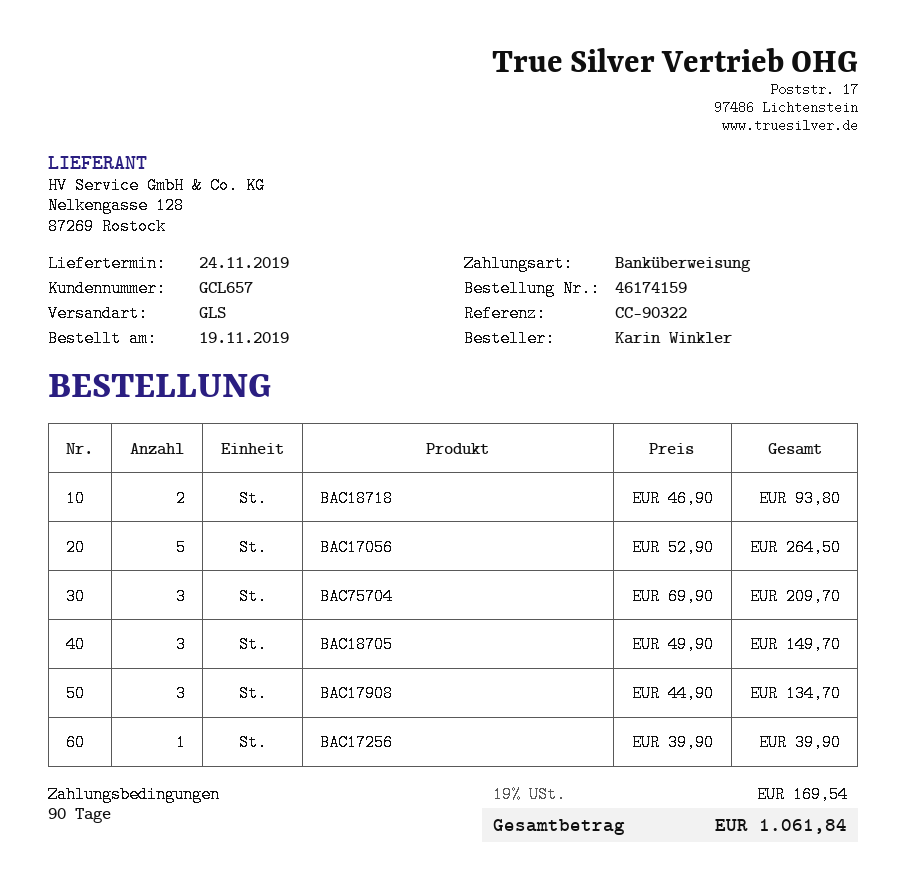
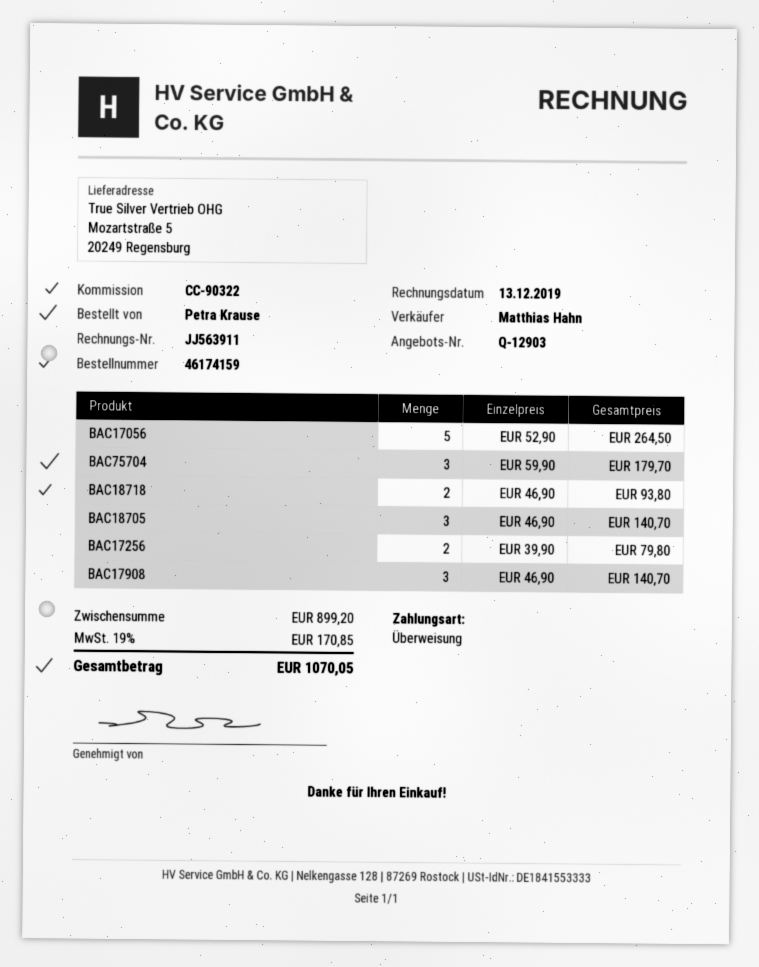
ordered by: Karin Winkler -> Petra Krause
BAC75704: 3 x 69.90 = 209.70 -> 3 x 59.90 = 179.70
BAC18705: 3 x 49.90 = 149.70 -> 3 x 46.90 = 140.70
BAC17908: 3 x 44.90 = 134.70 -> 3 x 46.90 = 140.70
BAC17256: 1 x 39.90 = 39.90 -> 2 x 39.90 = 79.80
tax: 19% = 169.54 -> 19% = 170.85
total: 1061.84 -> 1070.05

